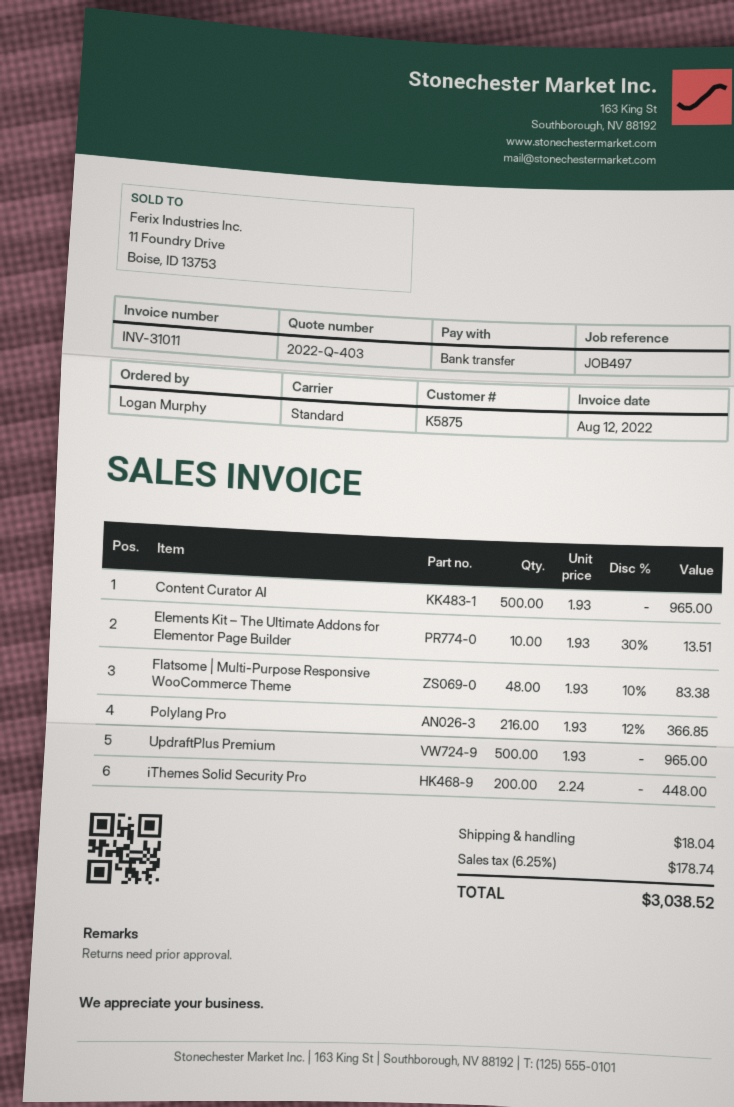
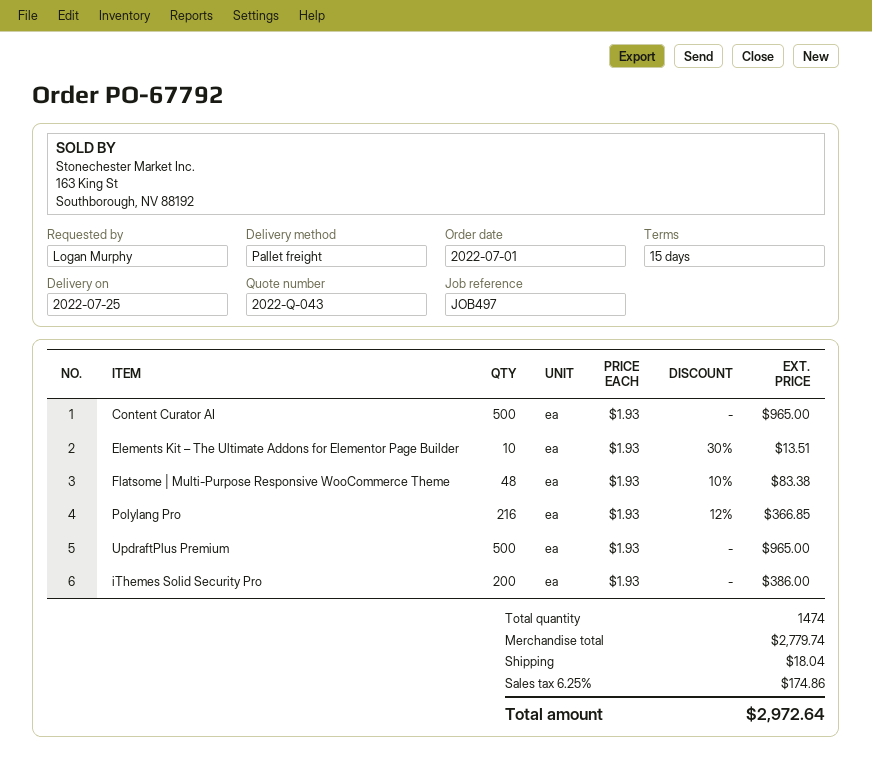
quote number: 2022-Q-403 -> 2022-Q-043
shipping method: standard -> pallet freight
iThemes Solid Security Pro: 200 x 2.24 = 448.00 -> 200 x 1.93 = 386.00
tax: 6.25% = 178.74 -> 6.25% = 174.86
total: 3038.52 -> 2972.64

